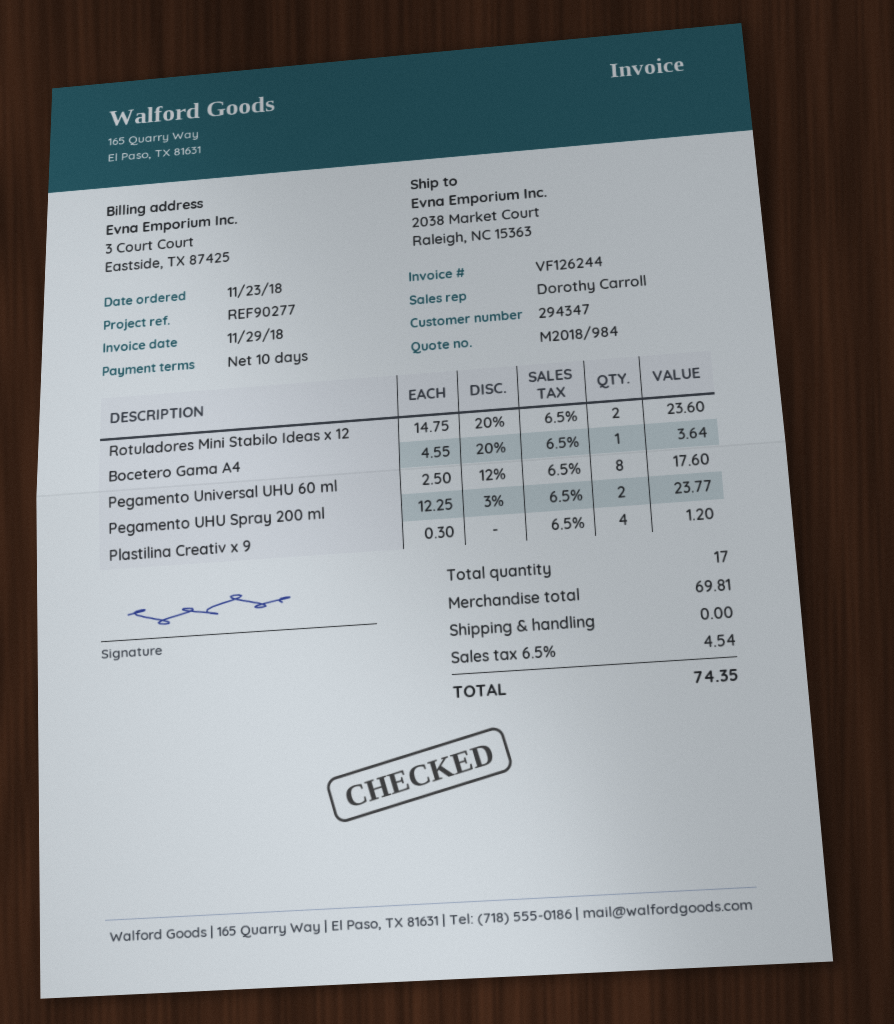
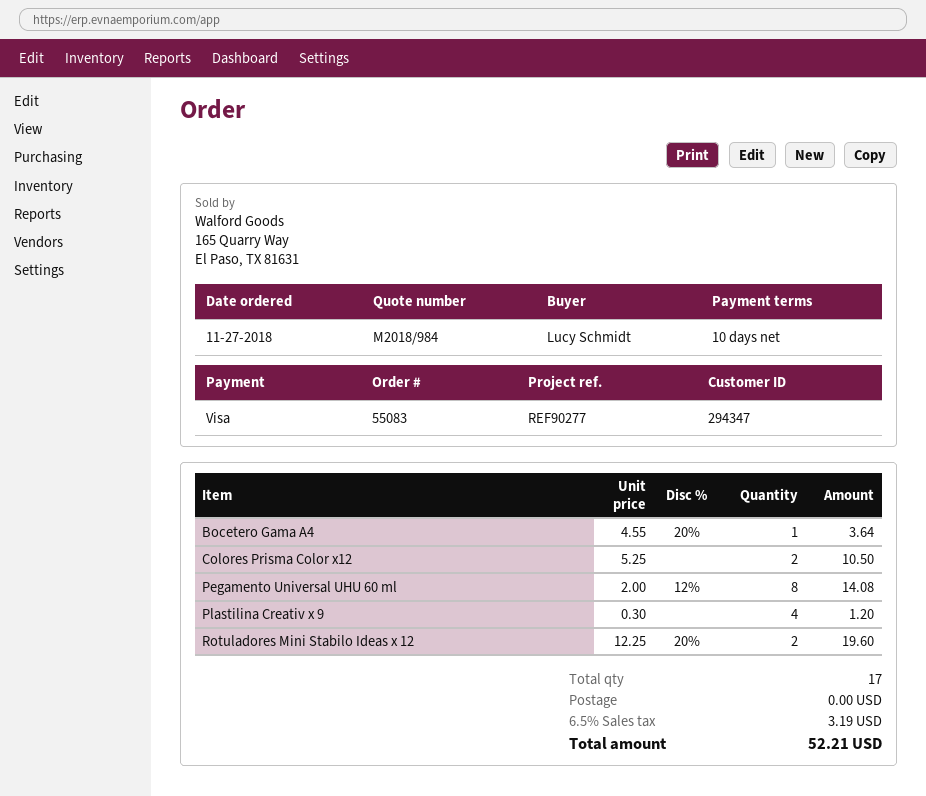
order date: 2018-11-23 -> 2018-11-27
Rotuladores Mini Stabilo Ideas x 12: 2 x 14.75 - 20% = 23.60 -> 2 x 12.25 - 20% = 19.60
Pegamento Universal UHU 60 ml: 8 x 2.50 - 12% = 17.60 -> 8 x 2.00 - 12% = 14.08
Pegamento UHU Spray 200 ml: 2 x 12.25 - 3% = 23.77 -> none
Colores Prisma Color x12: none -> 2 x 5.25 = 10.50
tax: 6.5% = 4.54 -> 6.5% = 3.19
total: 74.35 -> 52.21

